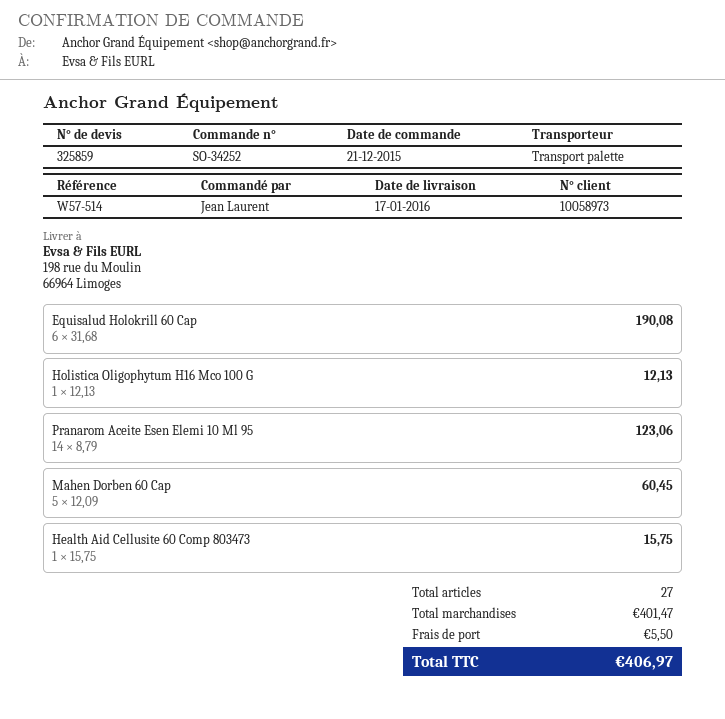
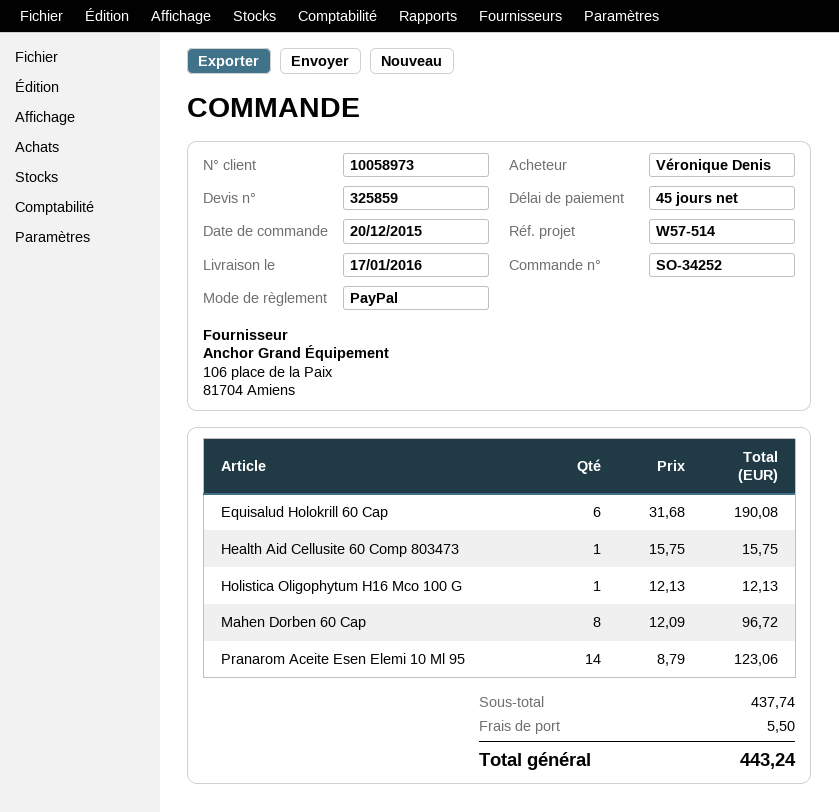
order date: 2015-12-21 -> 2015-12-20
ordered by: Jean Laurent -> Véronique Denis
Mahen Dorben 60 Cap: 5 x 12.09 = 60.45 -> 8 x 12.09 = 96.72
subtotal: 401.47 -> 437.74
total: 406.97 -> 443.24

